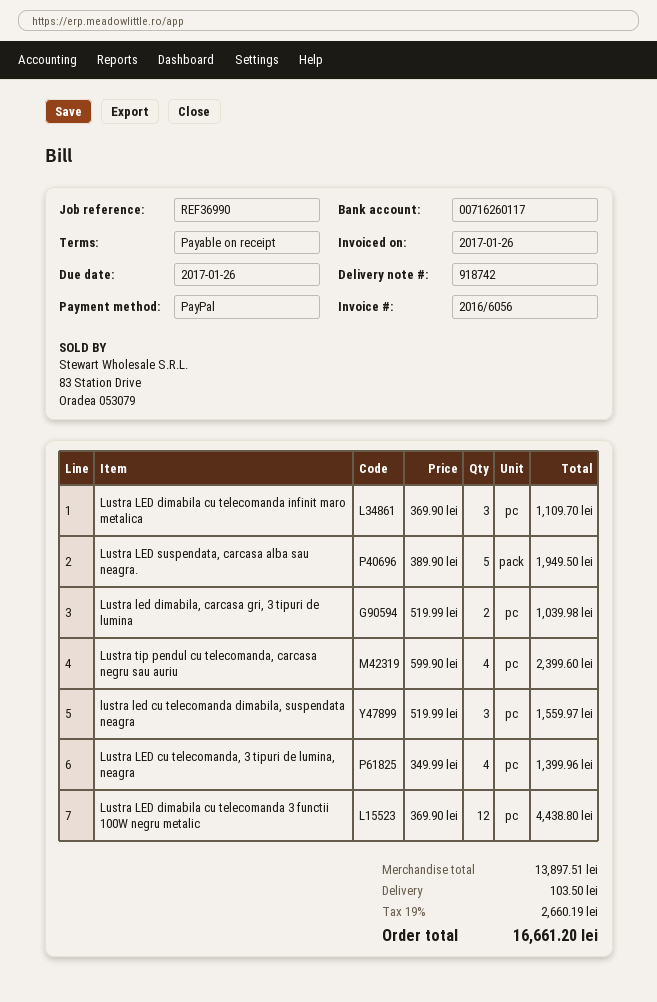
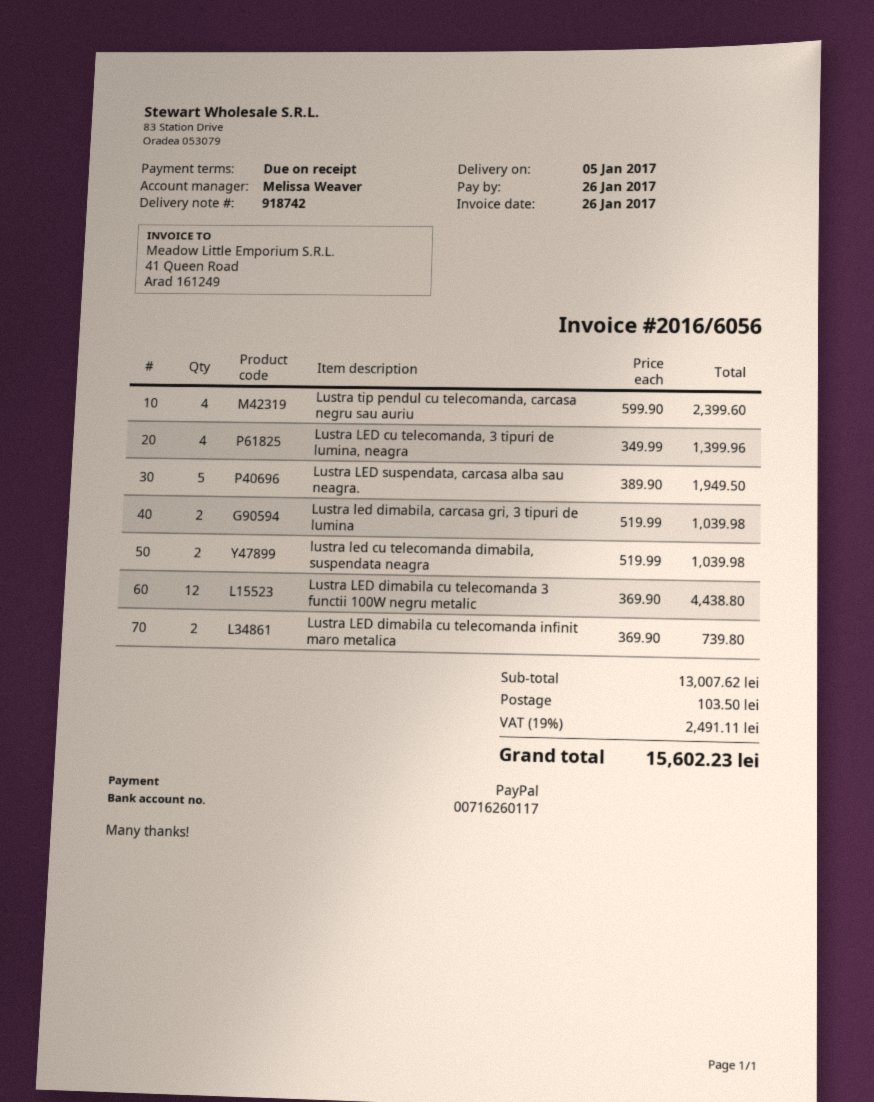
Lustra LED dimabila cu telecomanda infinit maro metalica: 3 x 369.90 = 1109.70 -> 2 x 369.90 = 739.80
lustra led cu telecomanda dimabila, suspendata neagra: 3 x 519.99 = 1559.97 -> 2 x 519.99 = 1039.98
subtotal: 13897.51 -> 13007.62
tax: 19% = 2660.19 -> 19% = 2491.11
total: 16661.20 -> 15602.23

